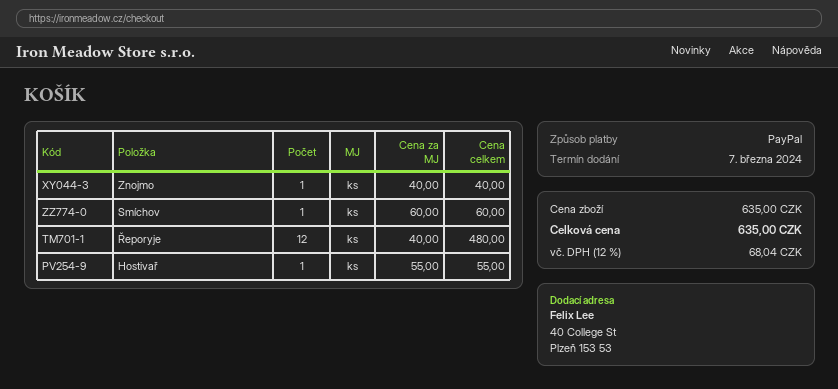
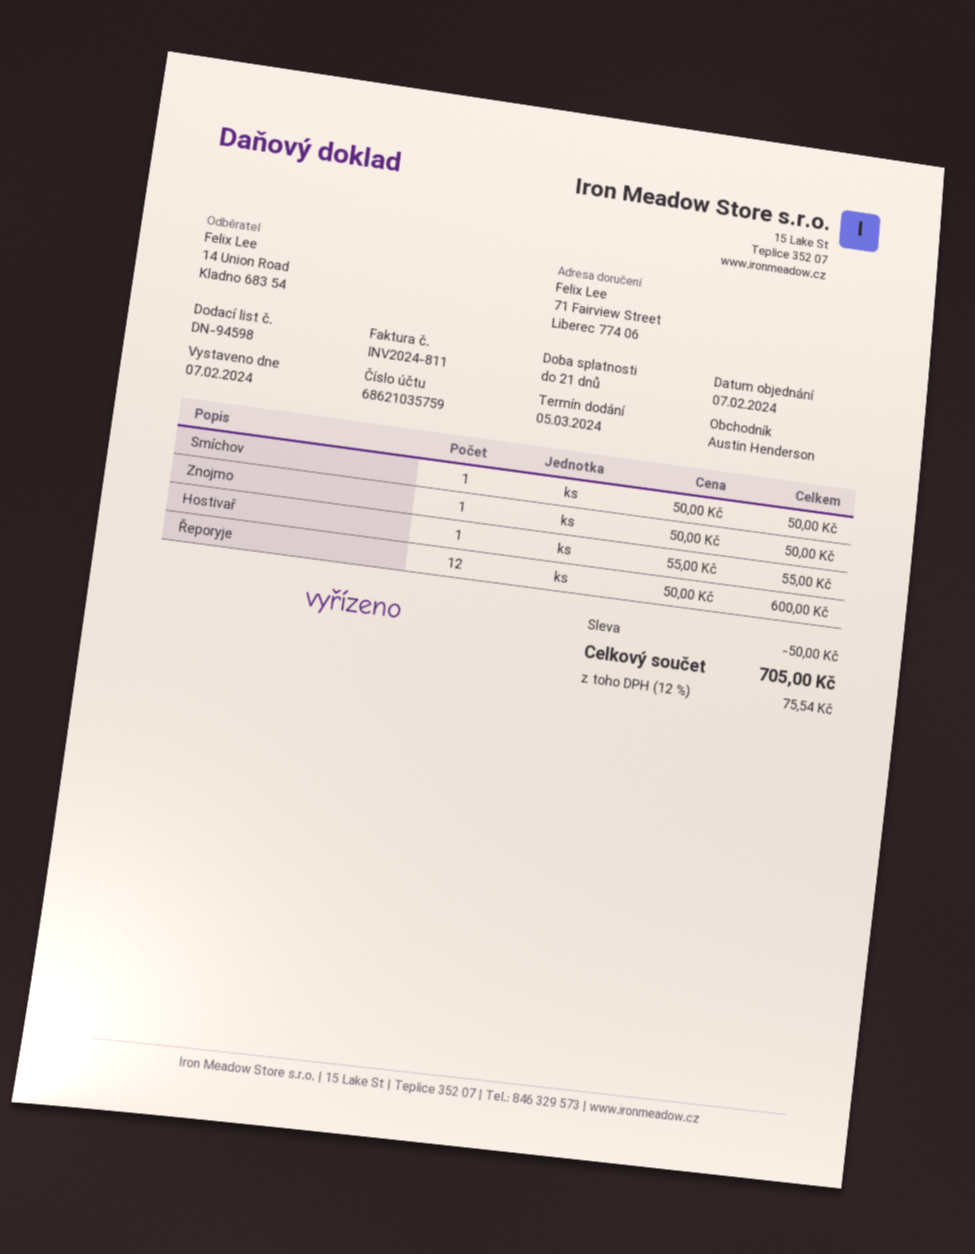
delivery date: 2024-03-07 -> 2024-03-05
ship to: 40 College St, Plzeň 153 53 -> 71 Fairview Street, Liberec 774 06
Znojmo: 1 x 40.00 = 40.00 -> 1 x 50.00 = 50.00
Smíchov: 1 x 60.00 = 60.00 -> 1 x 50.00 = 50.00
Řeporyje: 12 x 40.00 = 480.00 -> 12 x 50.00 = 600.00
discount: none -> 50.00
tax: 12% = 68.04 -> 12% = 75.54
total: 635.00 -> 705.00

